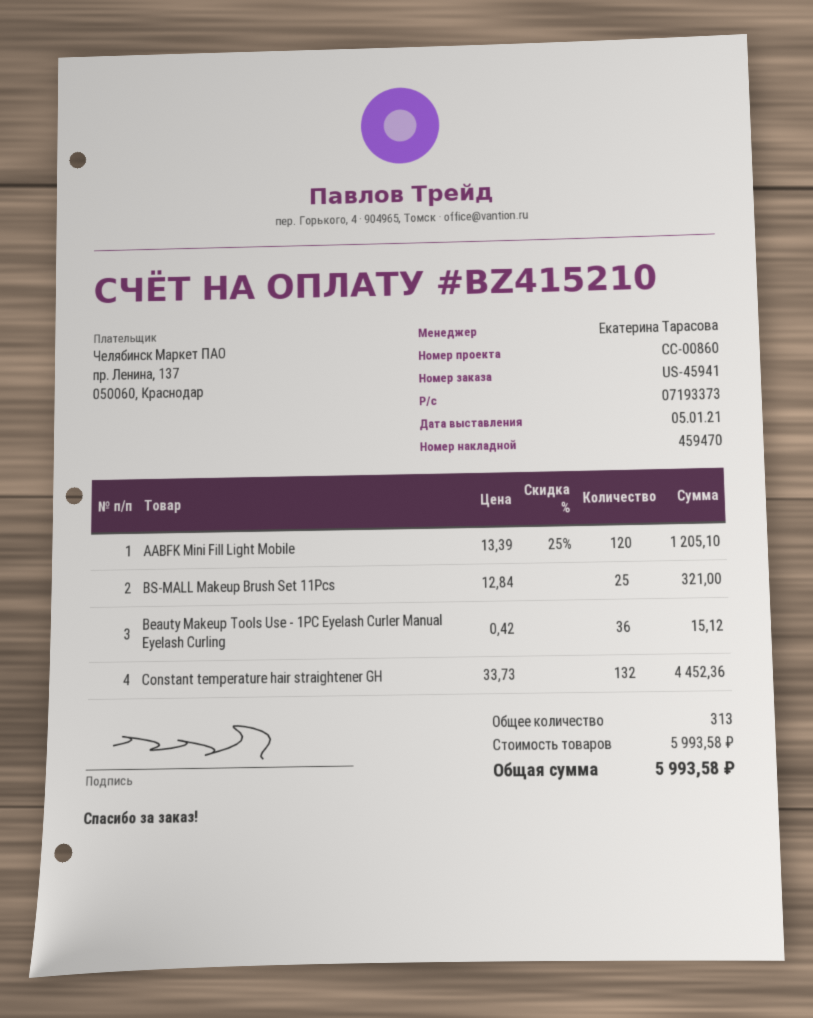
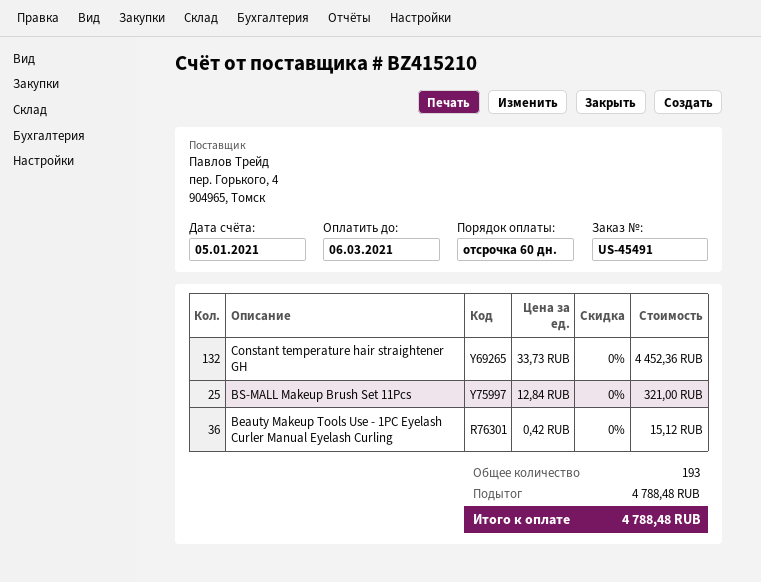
order number: US-45941 -> US-45491
AABFK Mini Fill Light Mobile: 120 x 13.39 - 25% = 1205.10 -> none
total quantity: 313 -> 193
subtotal: 5993.58 -> 4788.48
total: 5993.58 -> 4788.48

